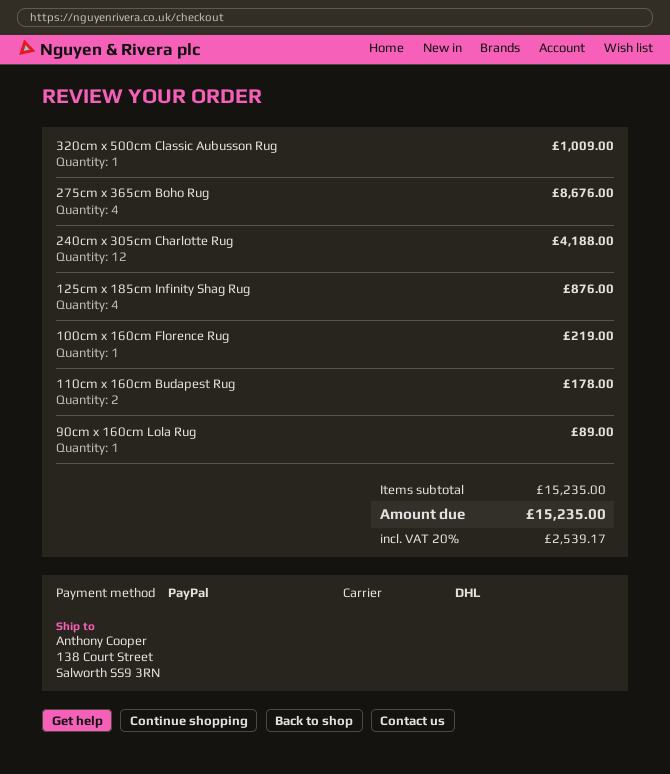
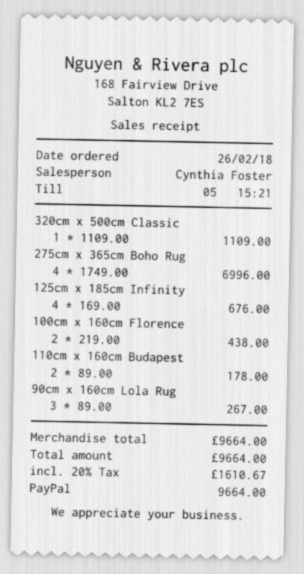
320cm x 500cm Classic Aubusson Rug: 1 for 1009.00 -> 1 for 1109.00
275cm x 365cm Boho Rug: 4 for 8676.00 -> 4 for 6996.00
240cm x 305cm Charlotte Rug: 12 for 4188.00 -> none
125cm x 185cm Infinity Shag Rug: 4 for 876.00 -> 4 for 676.00
100cm x 160cm Florence Rug: 1 for 219.00 -> 2 for 438.00
90cm x 160cm Lola Rug: 1 for 89.00 -> 3 for 267.00
subtotal: 15235.00 -> 9664.00
tax: 20% = 2539.17 -> 20% = 1610.67
total: 15235.00 -> 9664.00

